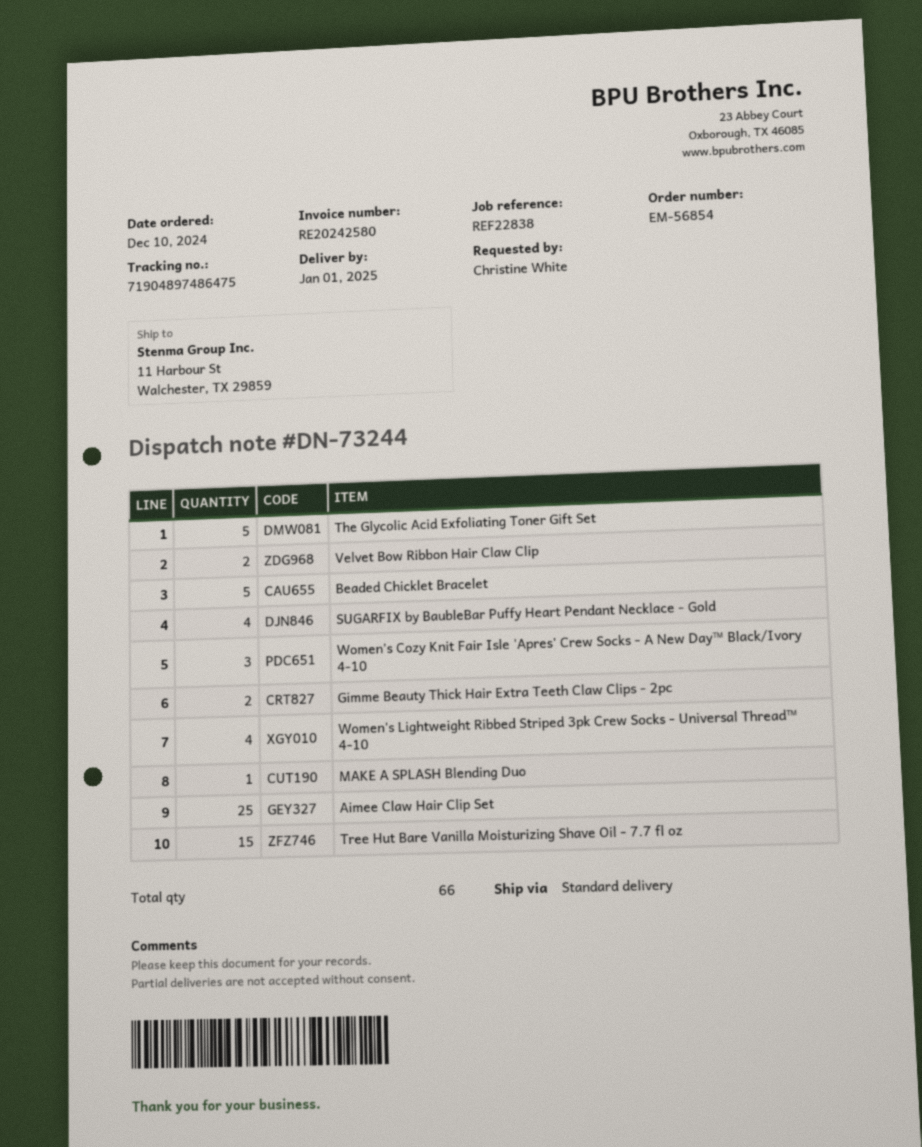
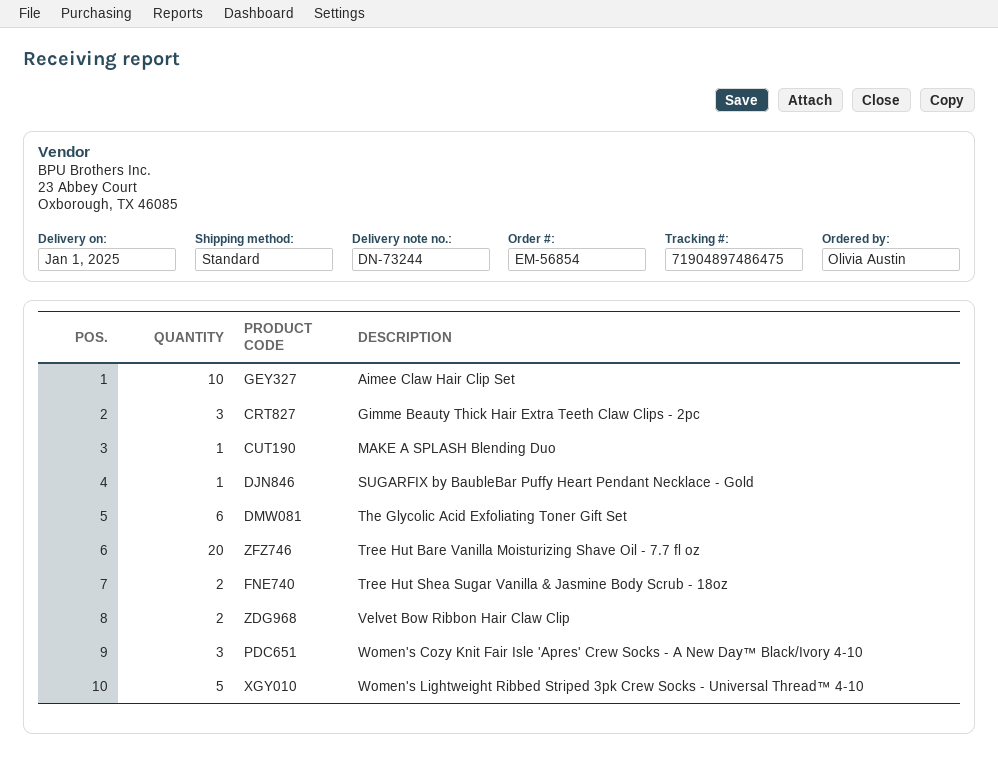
ordered by: Christine White -> Olivia Austin
The Glycolic Acid Exfoliating Toner Gift Set: 5 -> 6
Beaded Chicklet Bracelet: 5 -> none
SUGARFIX by BaubleBar Puffy Heart Pendant Necklace - Gold: 4 -> 1
Gimme Beauty Thick Hair Extra Teeth Claw Clips - 2pc: 2 -> 3
Women's Lightweight Ribbed Striped 3pk Crew Socks - Universal Thread™ 4-10: 4 -> 5
Aimee Claw Hair Clip Set: 25 -> 10
Tree Hut Bare Vanilla Moisturizing Shave Oil - 7.7 fl oz: 15 -> 20
Tree Hut Shea Sugar Vanilla & Jasmine Body Scrub - 18oz: none -> 2

